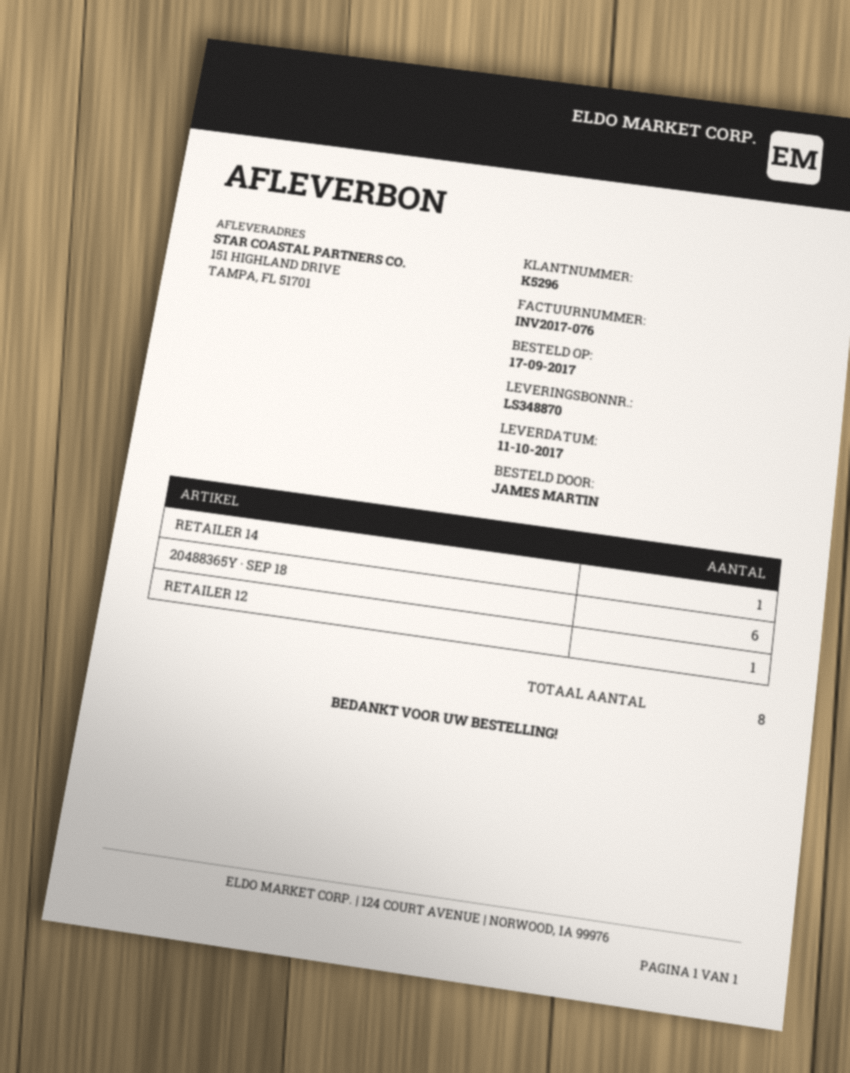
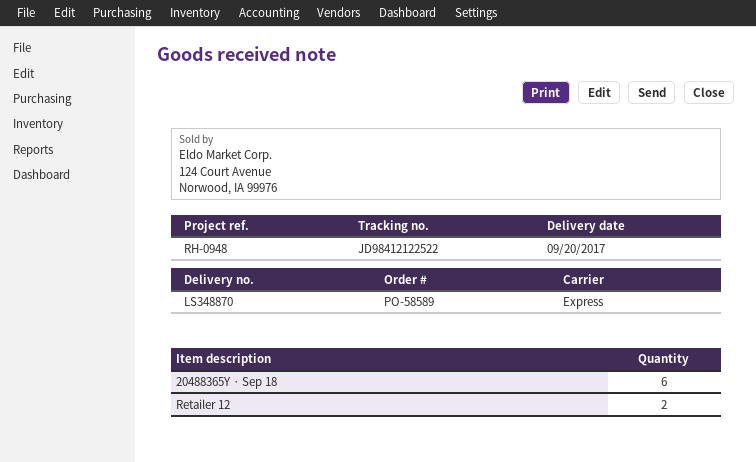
delivery date: 2017-10-11 -> 2017-09-20
RETAILER 14: 1 -> none
RETAILER 12: 1 -> 2

